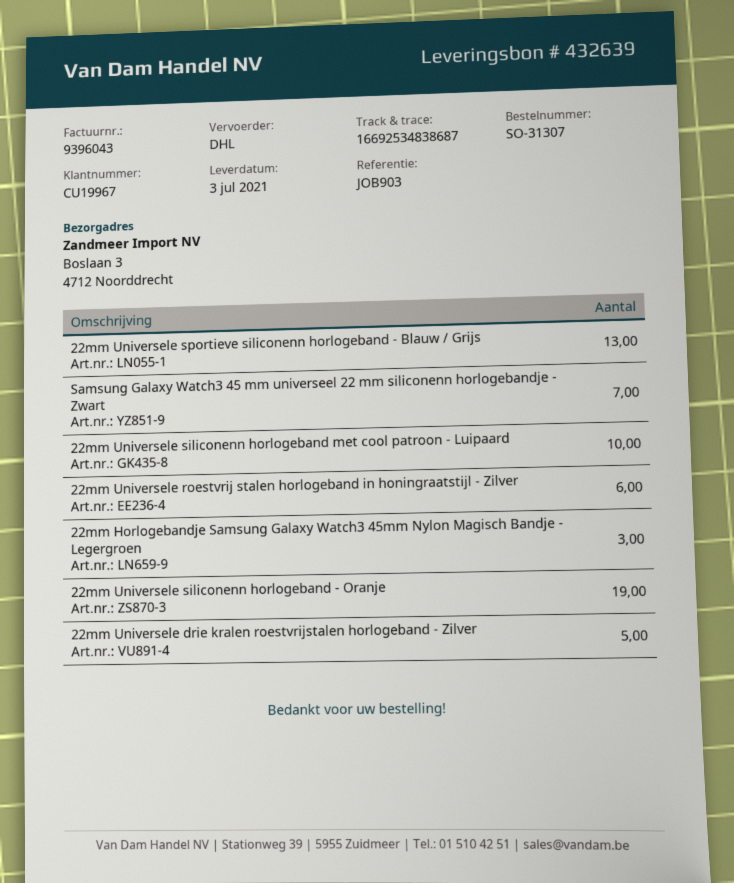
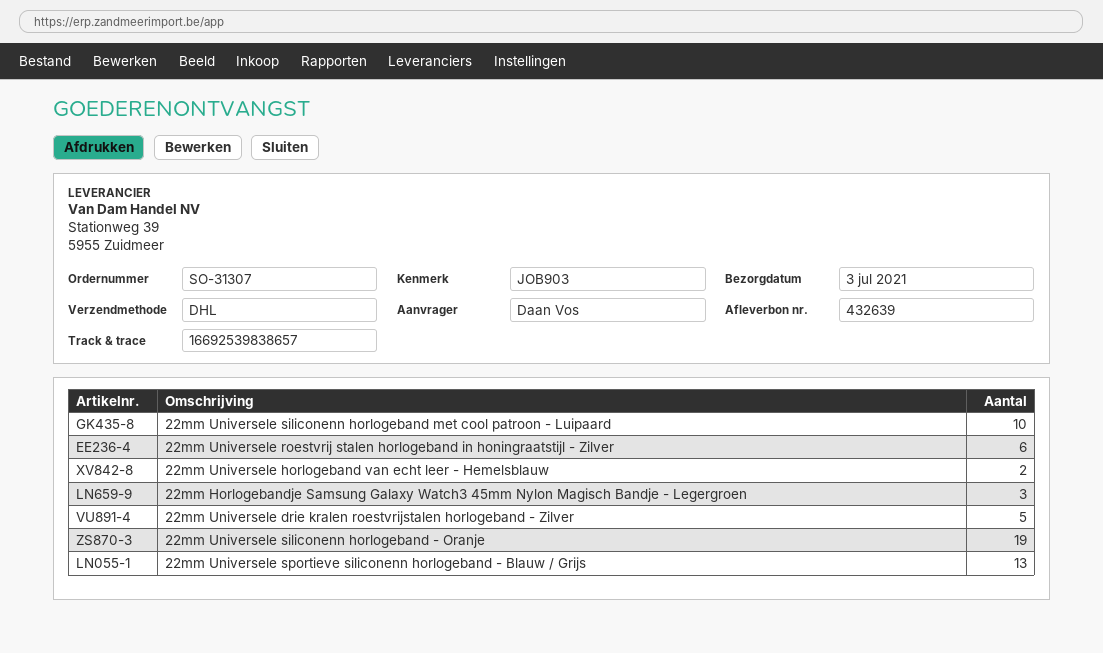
tracking number: 16692534838687 -> 16692539838657
Samsung Galaxy Watch3 45 mm universeel 22 mm siliconenn horlogebandje - Zwart: 7 -> none
22mm Universele horlogeband van echt leer - Hemelsblauw: none -> 2

